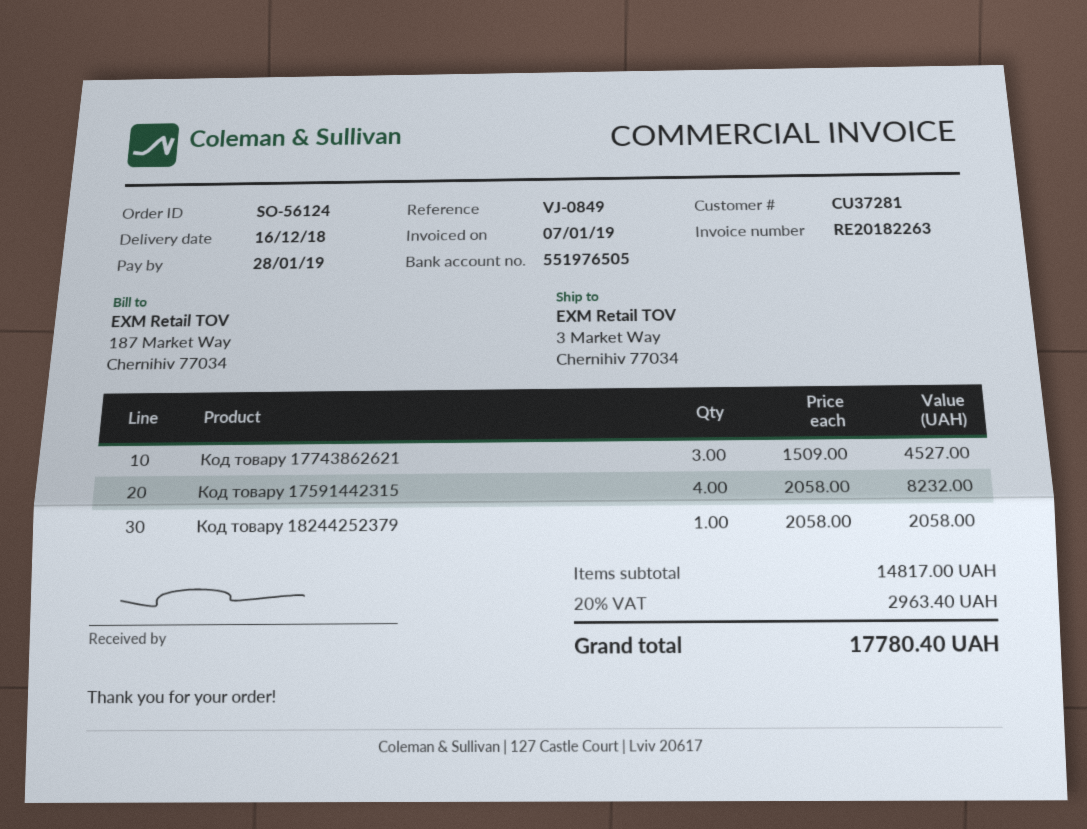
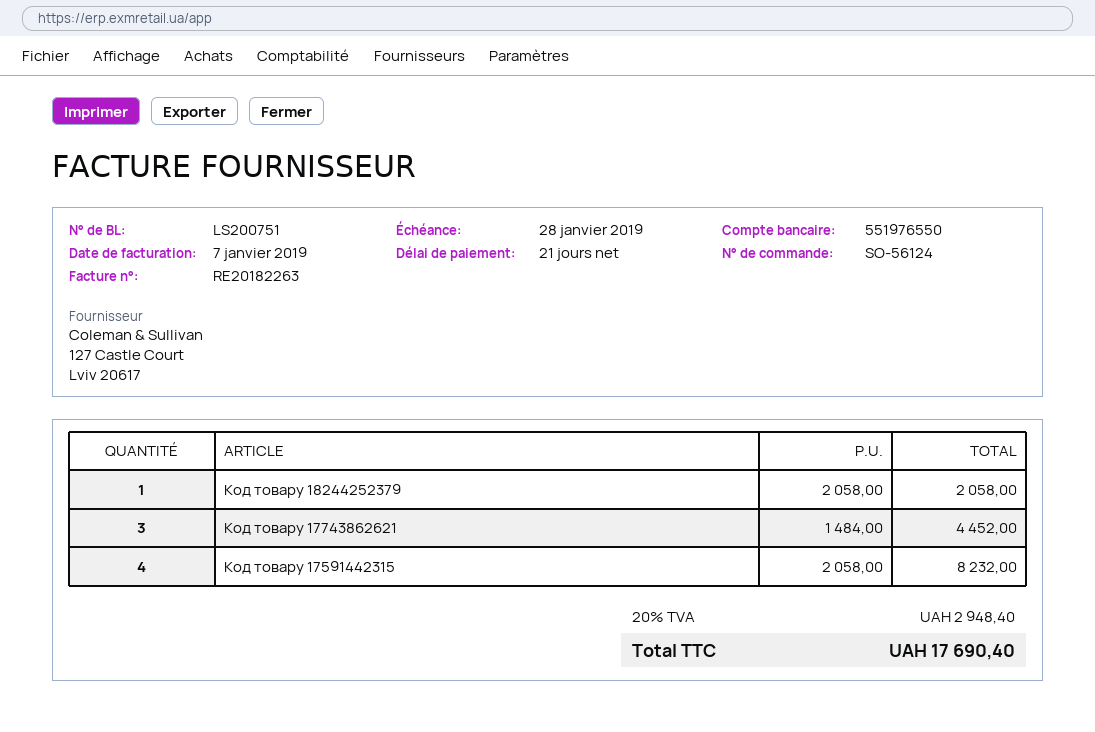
bank account: 551976505 -> 551976550
Код товару 17743862621: 3 x 1509.00 = 4527.00 -> 3 x 1484.00 = 4452.00
tax: 20% = 2963.40 -> 20% = 2948.40
total: 17780.40 -> 17690.40

